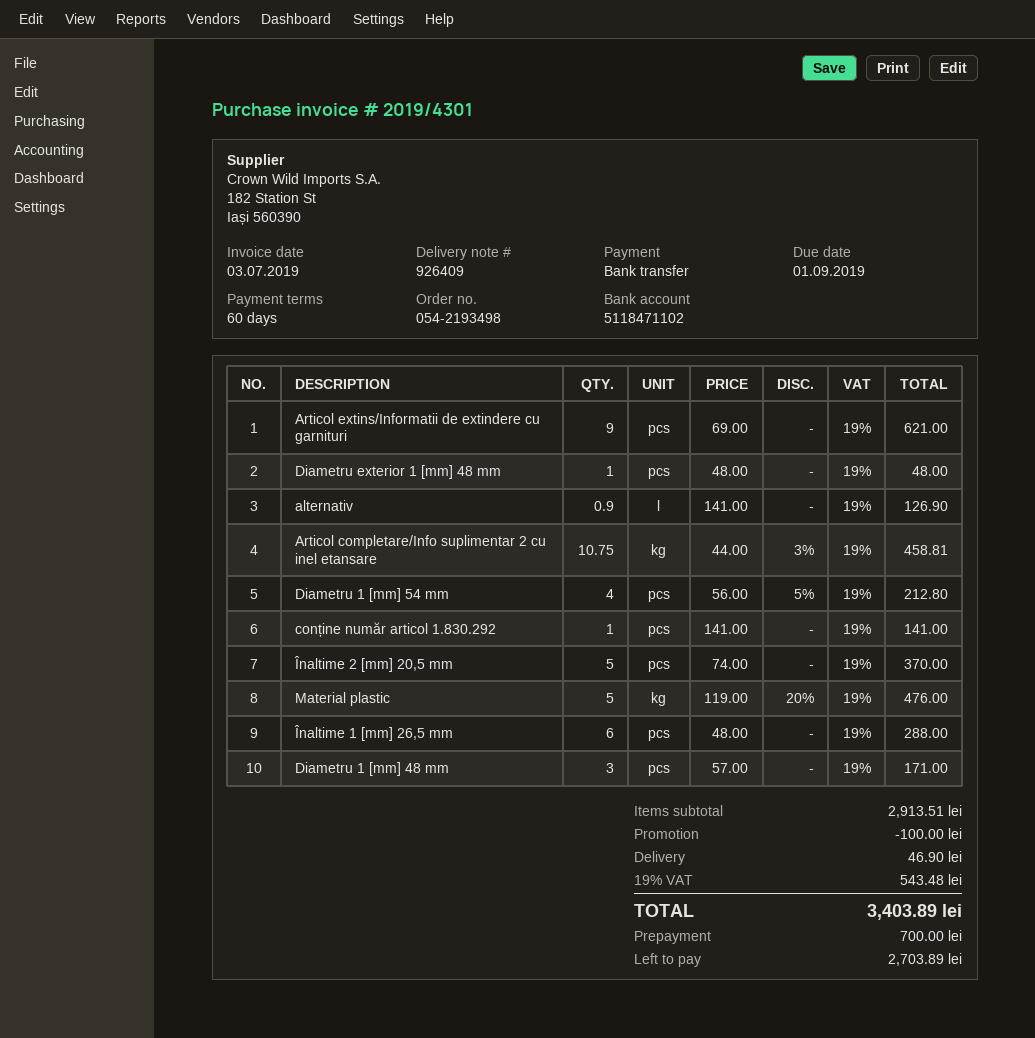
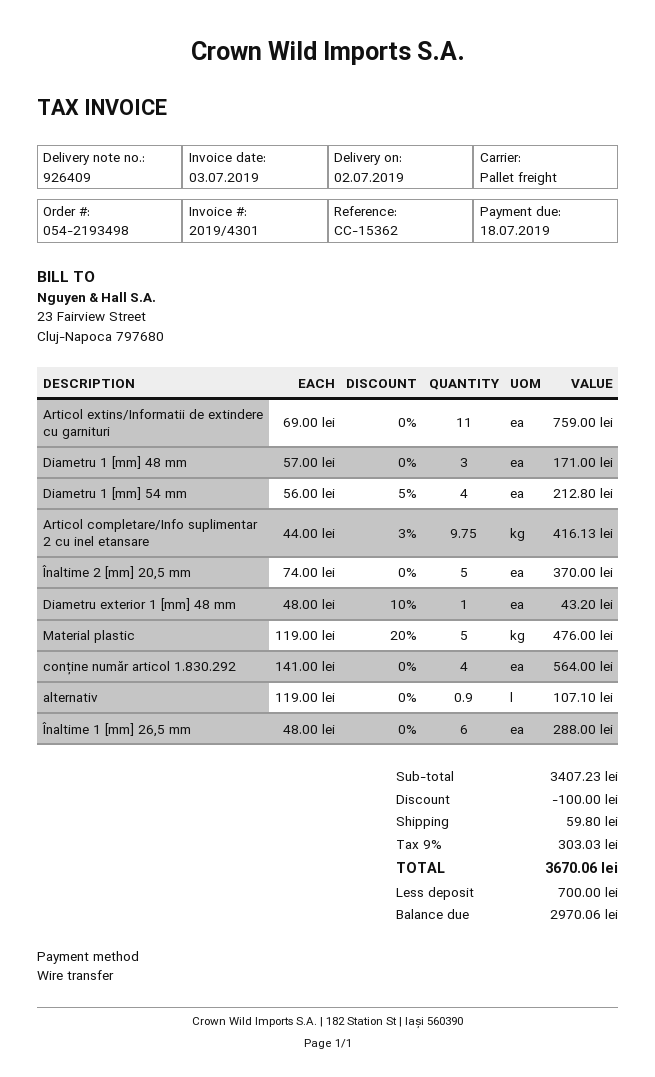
due date: 2019-09-01 -> 2019-07-18
Articol extins/Informatii de extindere cu garnituri: 9 x 69.00 = 621.00 -> 11 x 69.00 = 759.00
Diametru exterior 1 [mm] 48 mm: 1 x 48.00 = 48.00 -> 1 x 48.00 - 10% = 43.20
alternativ: 0.9 x 141.00 = 126.90 -> 0.9 x 119.00 = 107.10
Articol completare/Info suplimentar 2 cu inel etansare: 10.75 x 44.00 - 3% = 458.81 -> 9.75 x 44.00 - 3% = 416.13
conține număr articol 1.830.292: 1 x 141.00 = 141.00 -> 4 x 141.00 = 564.00
subtotal: 2913.51 -> 3407.23
shipping: 46.90 -> 59.80
tax: 19% = 543.48 -> 9% = 303.03
total: 3403.89 -> 3670.06
balance: 2703.89 -> 2970.06

